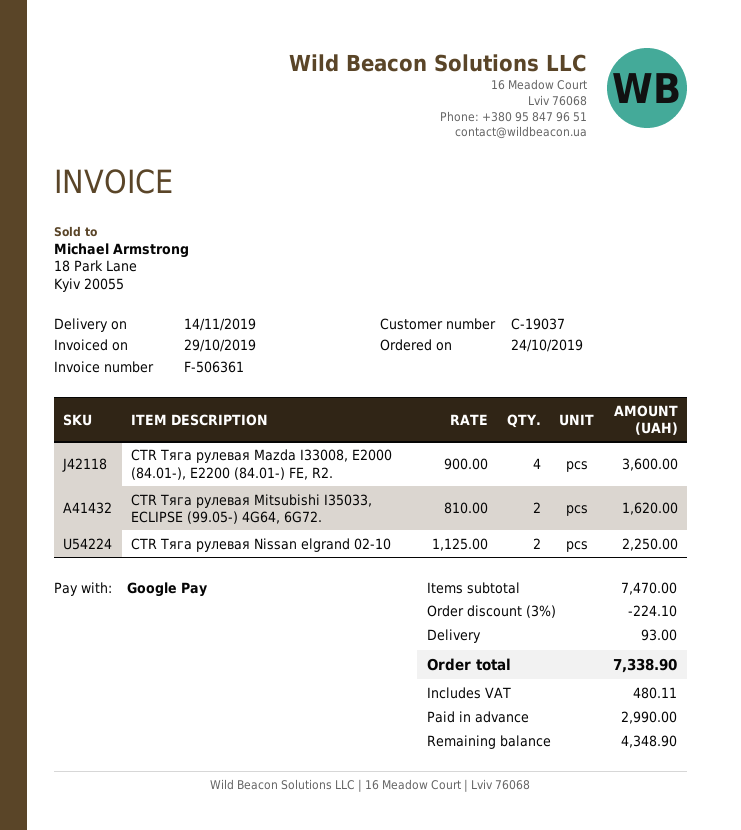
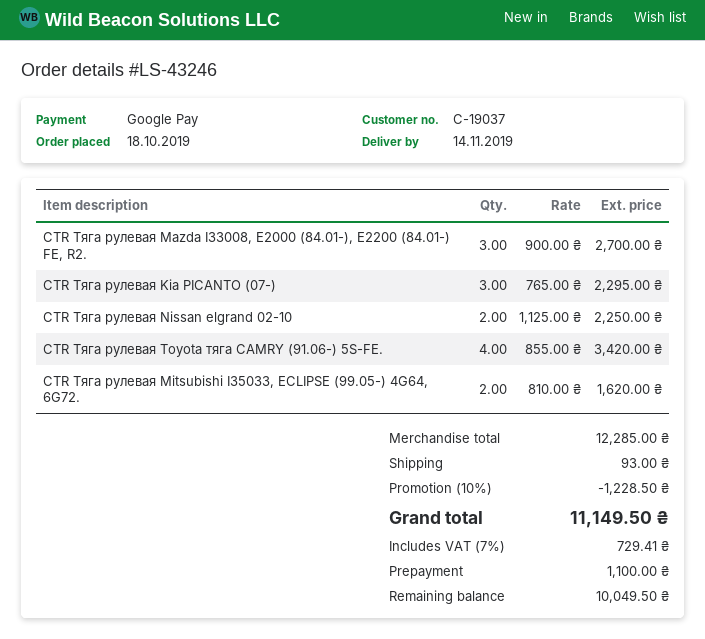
order date: 2019-10-24 -> 2019-10-18
CTR Тяга рулевая Mazda I33008, E2000 (84.01-), E2200 (84.01-) FE, R2.: 4 x 900.00 = 3600.00 -> 3 x 900.00 = 2700.00
CTR Тяга рулевая Kia PICANTO (07-): none -> 3 x 765.00 = 2295.00
CTR Тяга рулевая Toyota тяга CAMRY (91.06-) 5S-FE.: none -> 4 x 855.00 = 3420.00
subtotal: 7470.00 -> 12285.00
discount: 3% = 224.10 -> 10% = 1228.50
tax: 480.11 -> 729.41
total: 7338.90 -> 11149.50
deposit: 2990.00 -> 1100.00
balance: 4348.90 -> 10049.50

